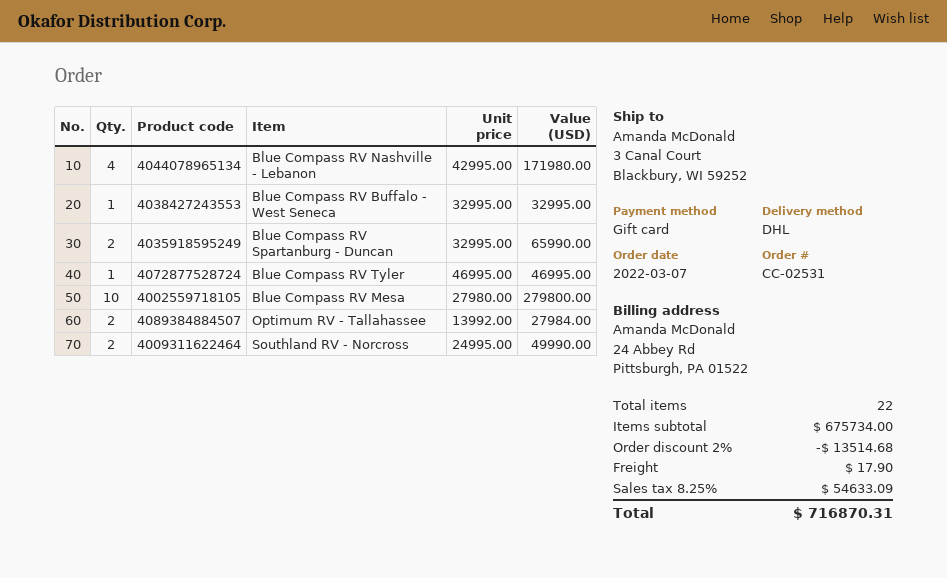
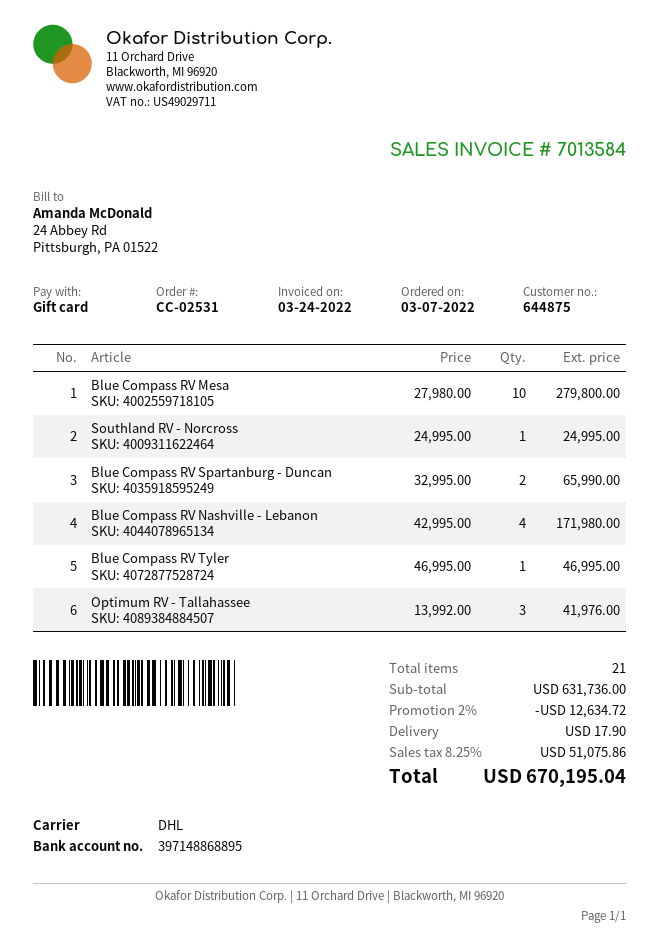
Blue Compass RV Buffalo - West Seneca: 1 x 32995.00 = 32995.00 -> none
Optimum RV - Tallahassee: 2 x 13992.00 = 27984.00 -> 3 x 13992.00 = 41976.00
Southland RV - Norcross: 2 x 24995.00 = 49990.00 -> 1 x 24995.00 = 24995.00
total quantity: 22 -> 21
subtotal: 675734.00 -> 631736.00
discount: 2% = 13514.68 -> 2% = 12634.72
tax: 8.25% = 54633.09 -> 8.25% = 51075.86
total: 716870.31 -> 670195.04

